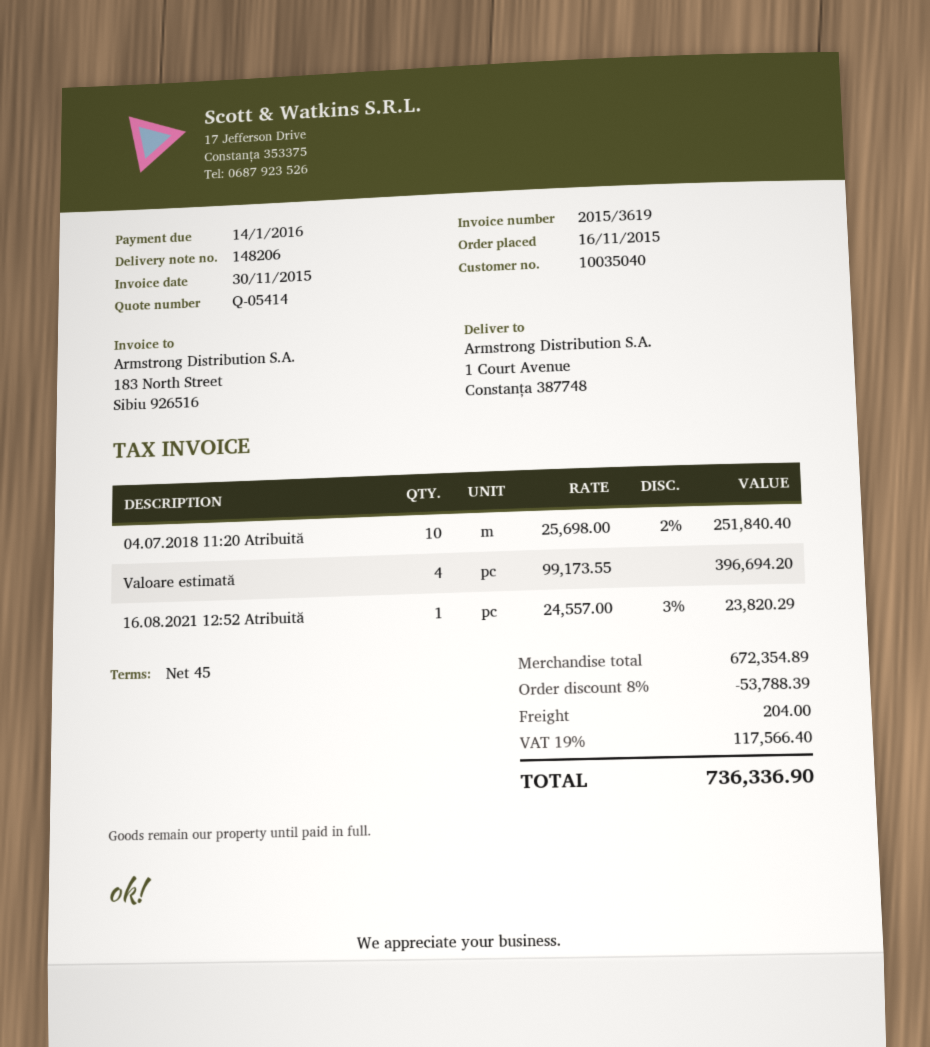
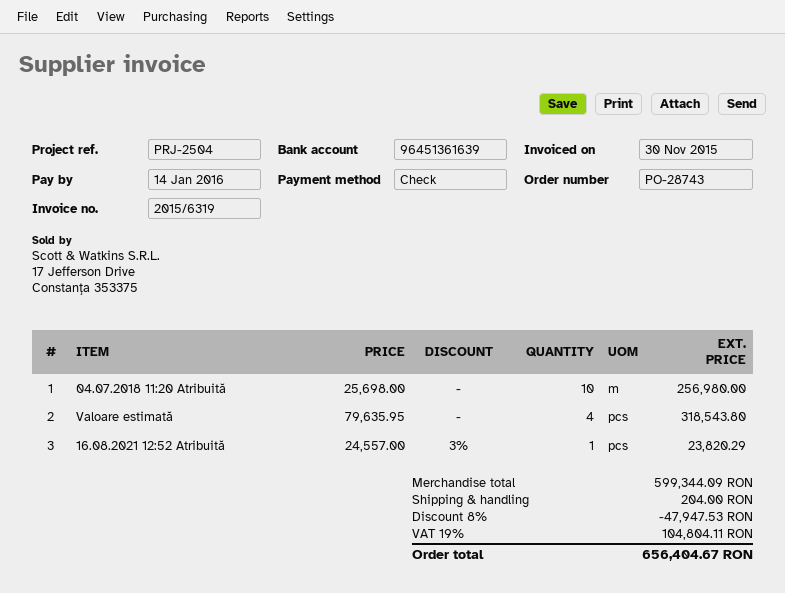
invoice number: 2015/3619 -> 2015/6319
04.07.2018 11:20 Atribuită: 10 x 25698.00 - 2% = 251840.40 -> 10 x 25698.00 = 256980.00
Valoare estimată: 4 x 99173.55 = 396694.20 -> 4 x 79635.95 = 318543.80
subtotal: 672354.89 -> 599344.09
discount: 8% = 53788.39 -> 8% = 47947.53
tax: 19% = 117566.40 -> 19% = 104804.11
total: 736336.90 -> 656404.67

